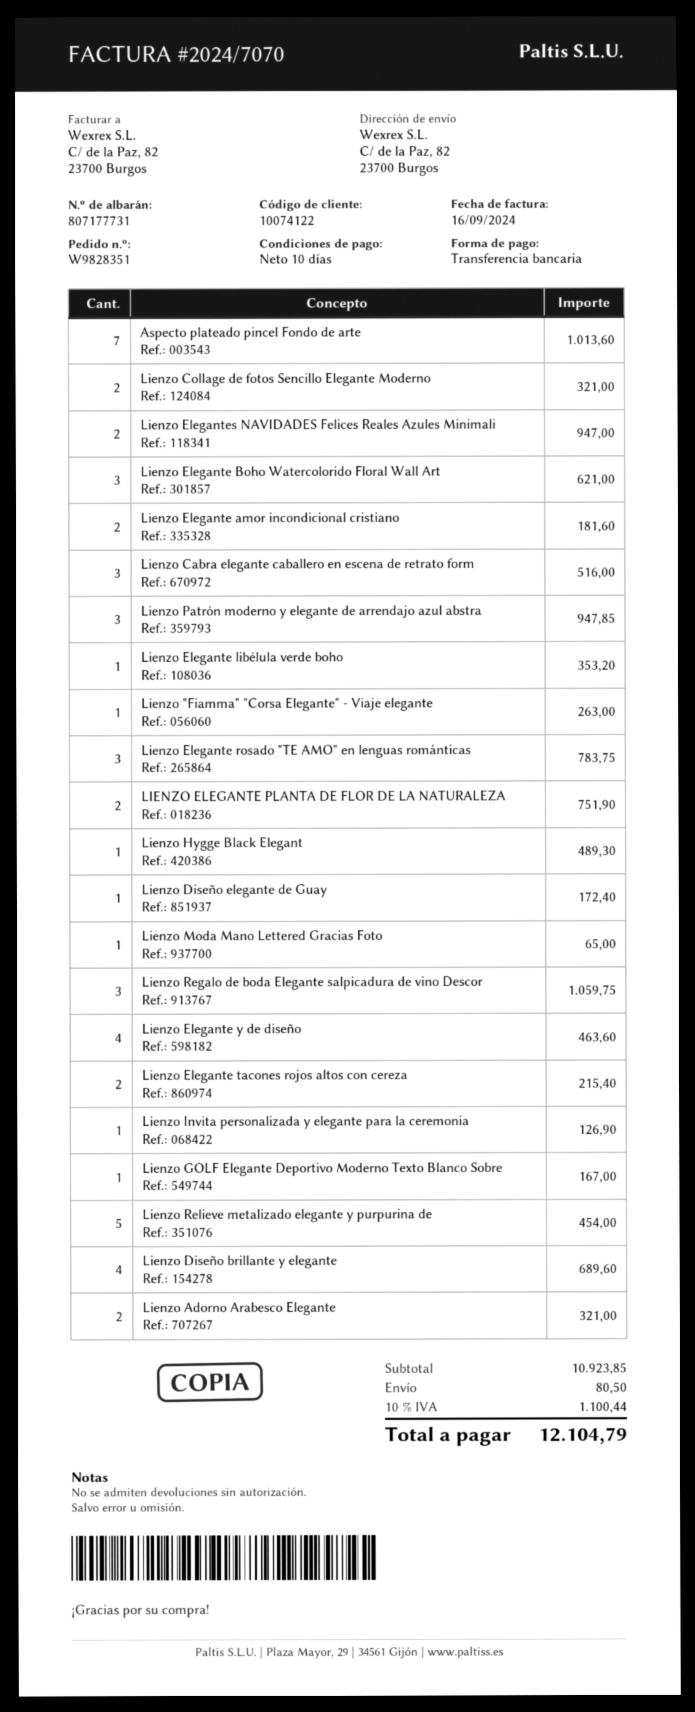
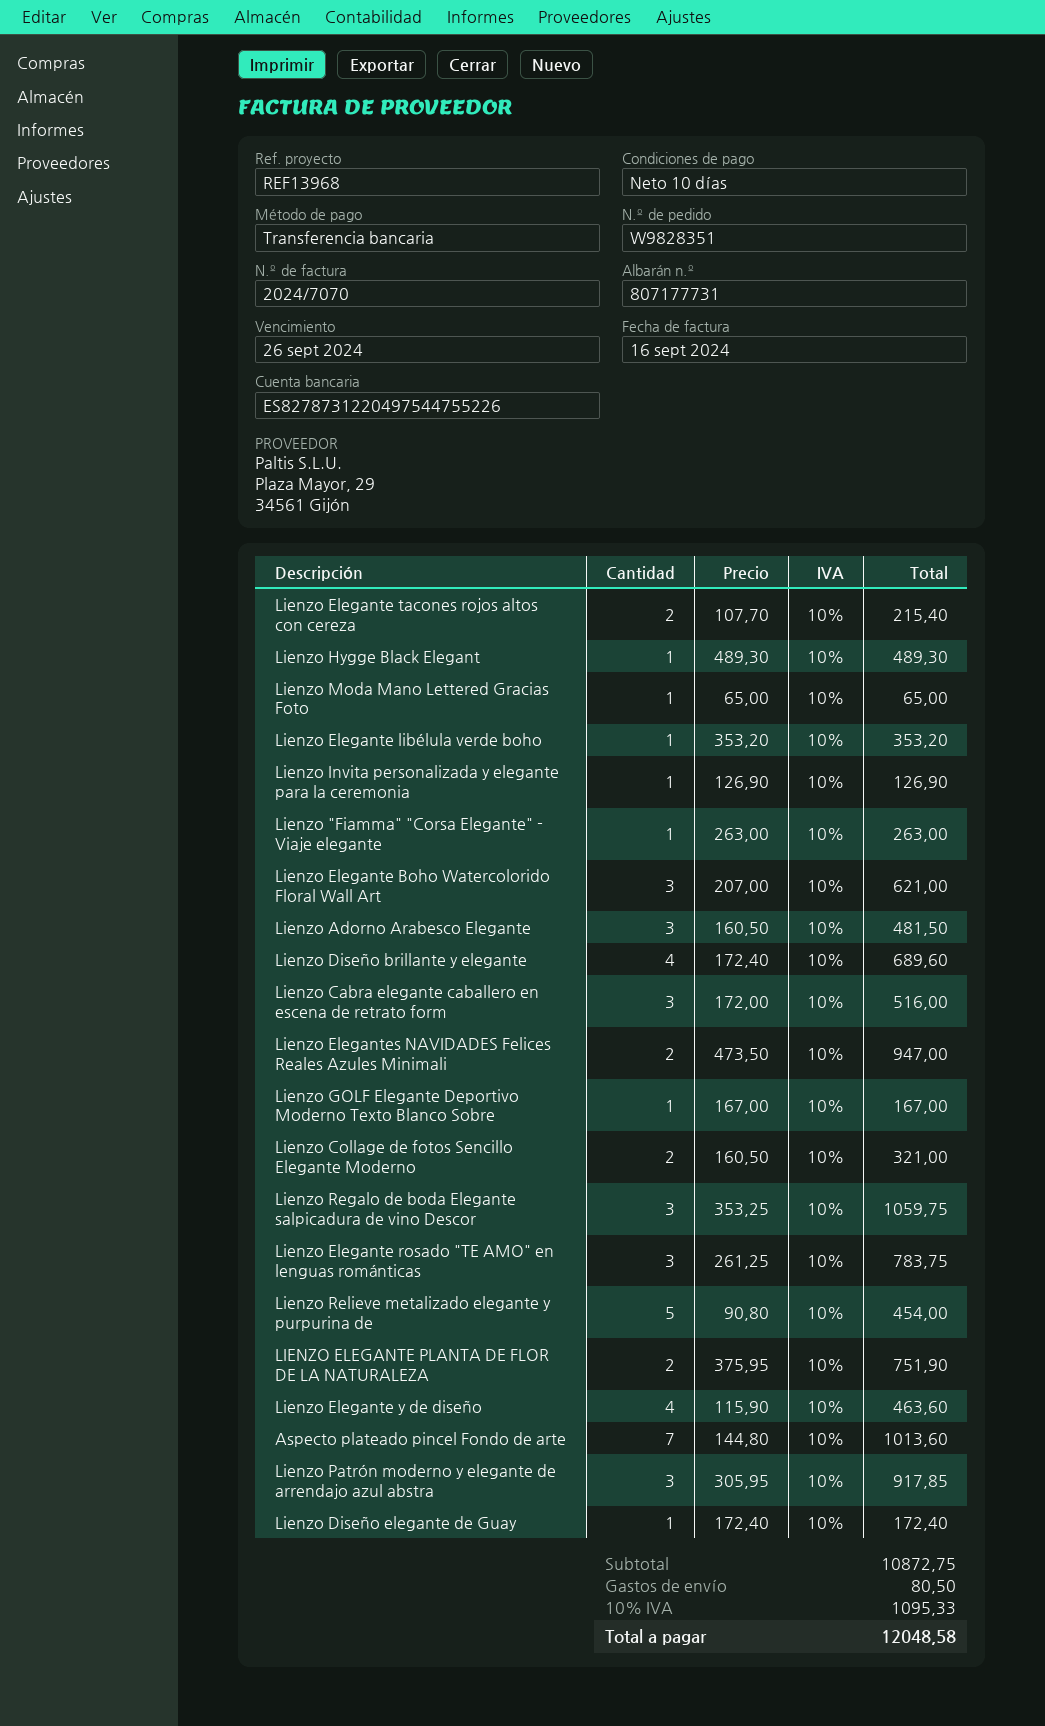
Lienzo Elegante amor incondicional cristiano: 2 for 181.60 -> none
Lienzo Patrón moderno y elegante de arrendajo azul abstra: 3 for 947.85 -> 3 for 917.85
Lienzo Adorno Arabesco Elegante: 2 for 321.00 -> 3 for 481.50
subtotal: 10923.85 -> 10872.75
tax: 10% = 1100.44 -> 10% = 1095.33
total: 12104.79 -> 12048.58

